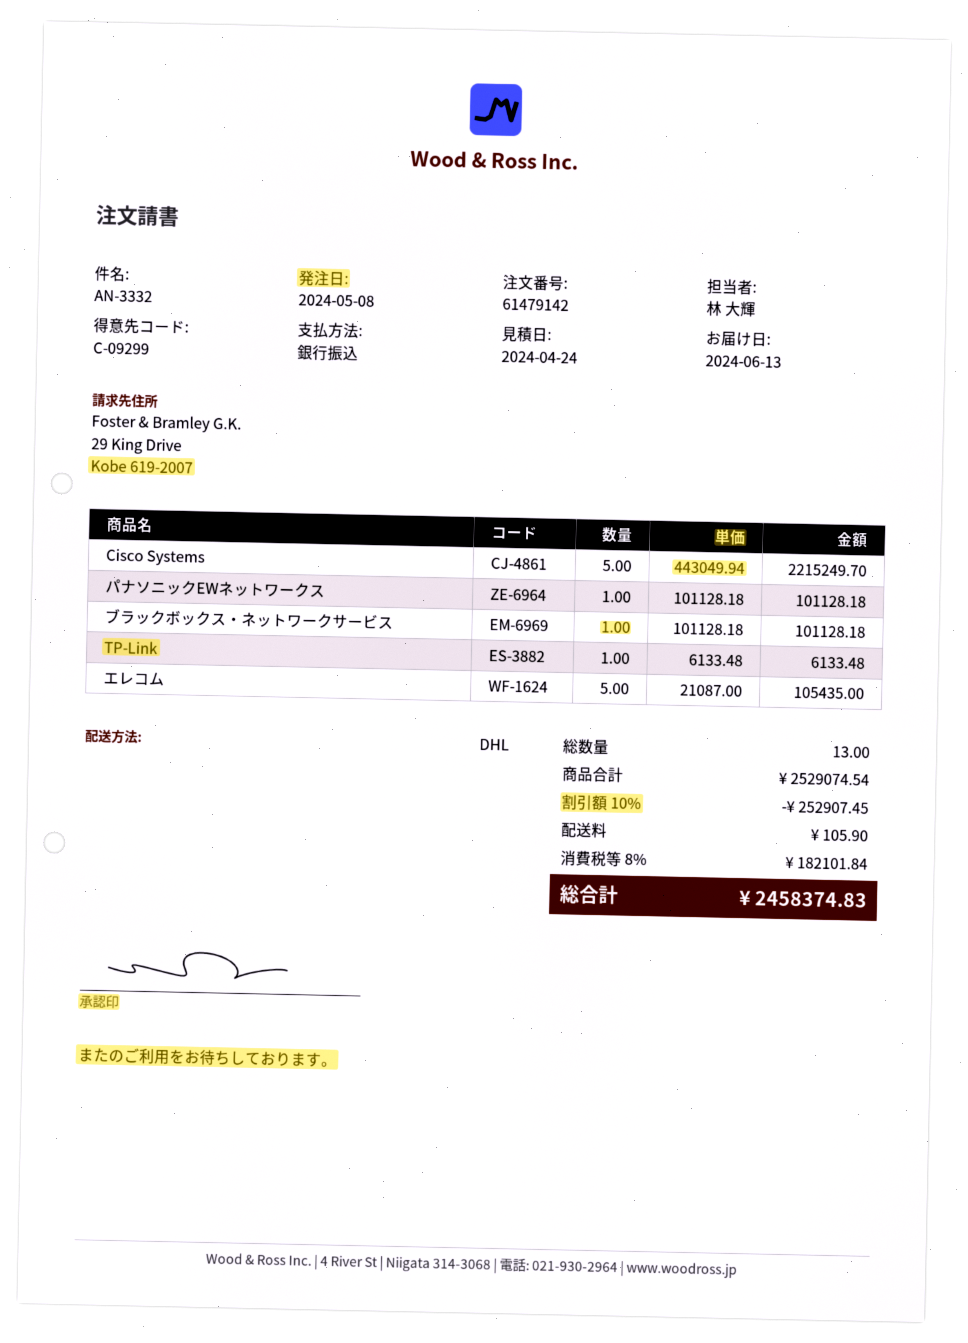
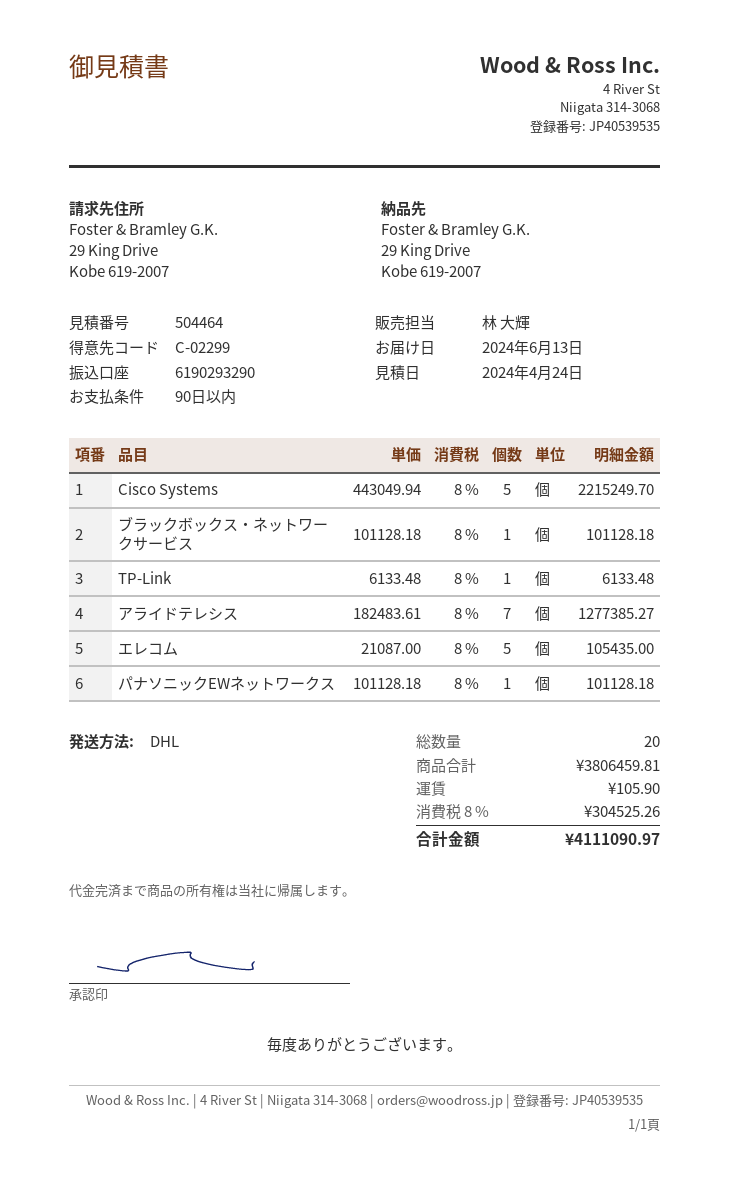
customer number: C-09299 -> C-02299
アライドテレシス: none -> 7 x 182483.61 = 1277385.27
total quantity: 13 -> 20
subtotal: 2529074.54 -> 3806459.81
discount: 10% = 252907.45 -> none
tax: 8% = 182101.84 -> 8% = 304525.26
total: 2458374.83 -> 4111090.97

